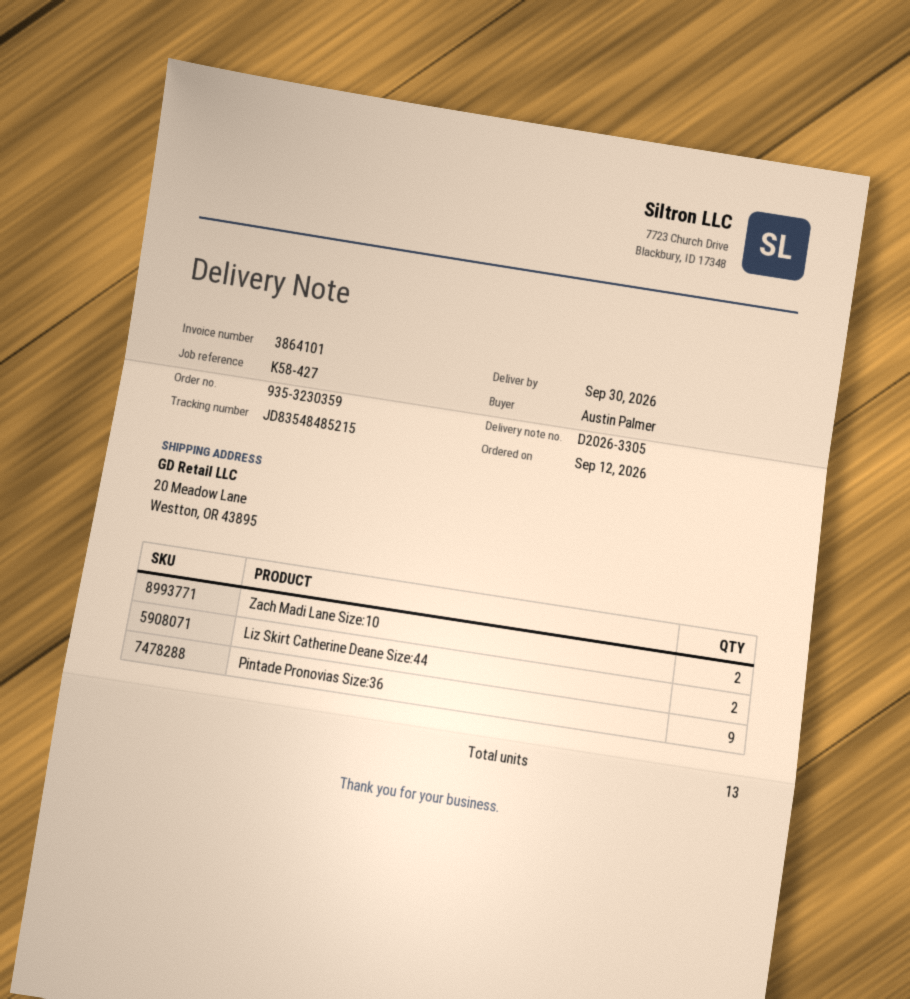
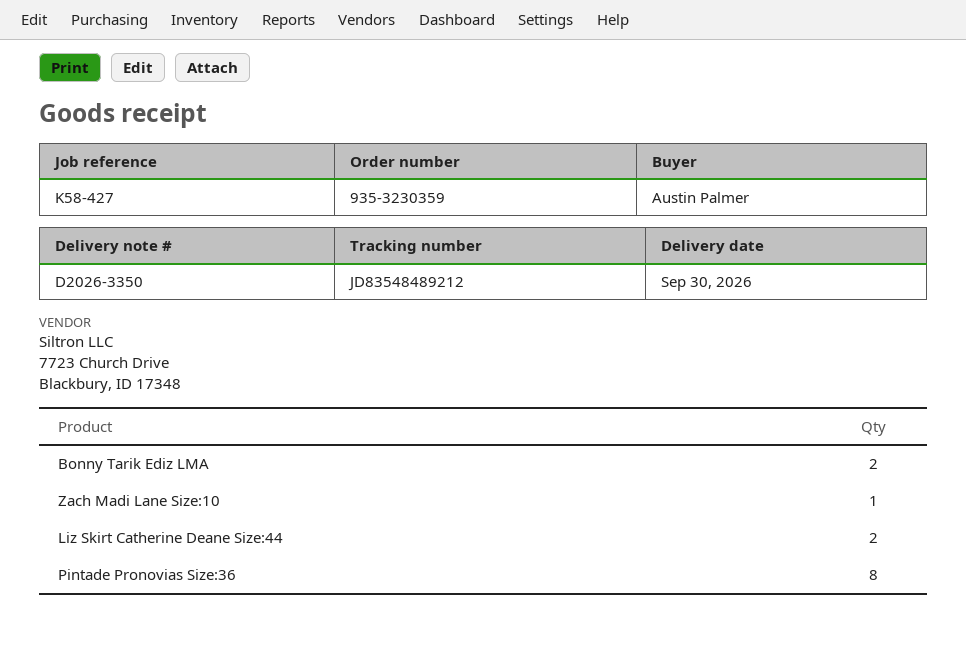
delivery note number: D2026-3305 -> D2026-3350
tracking number: JD83548485215 -> JD83548489212
Zach Madi Lane Size:10: 2 -> 1
Pintade Pronovias Size:36: 9 -> 8
Bonny Tarik Ediz LMA: none -> 2

